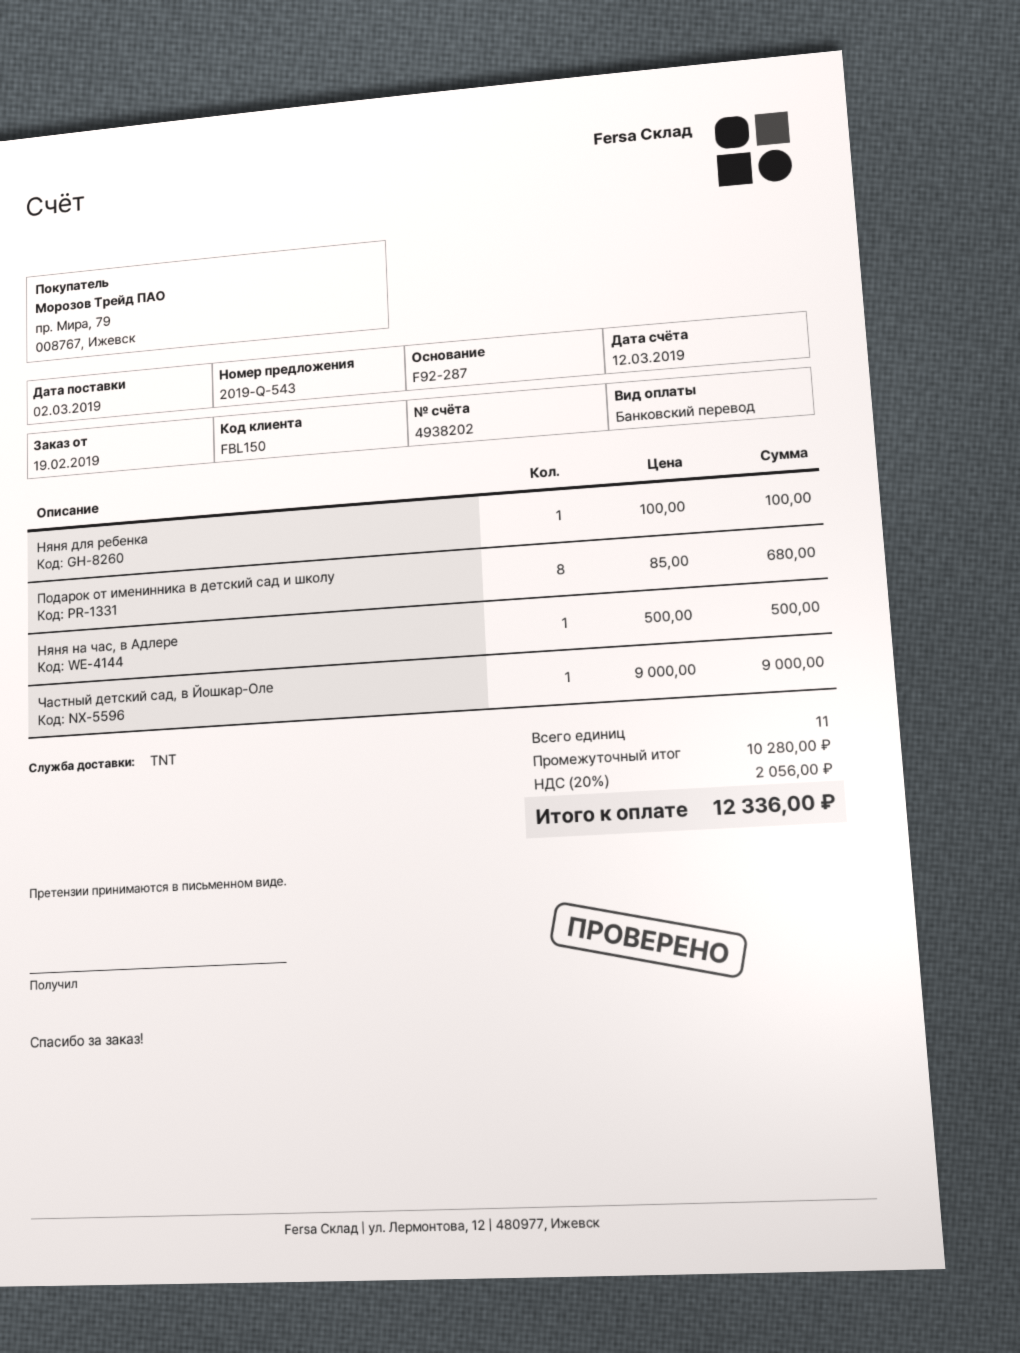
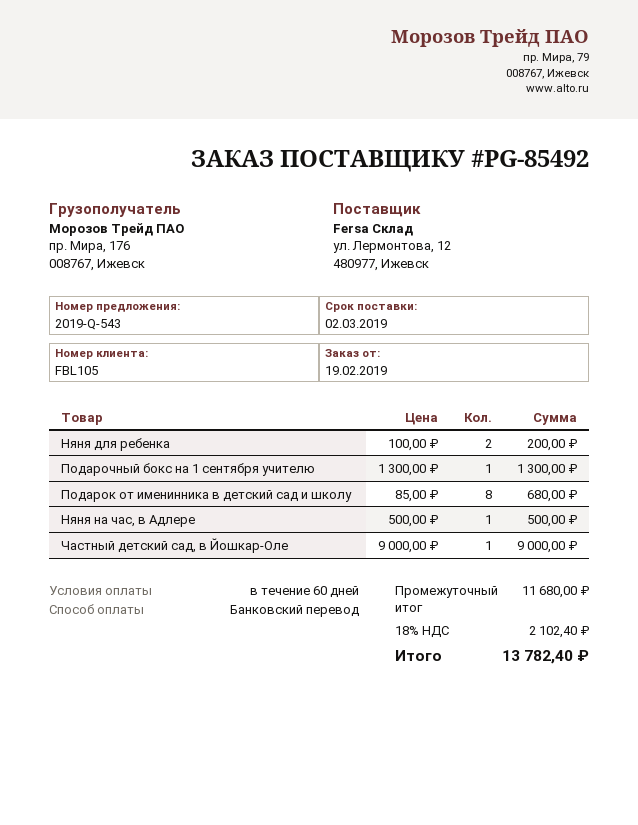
customer number: FBL150 -> FBL105
Няня для ребенка: 1 x 100.00 = 100.00 -> 2 x 100.00 = 200.00
Подарочный бокс на 1 сентября учителю: none -> 1 x 1300.00 = 1300.00
subtotal: 10280.00 -> 11680.00
tax: 20% = 2056.00 -> 18% = 2102.40
total: 12336.00 -> 13782.40

